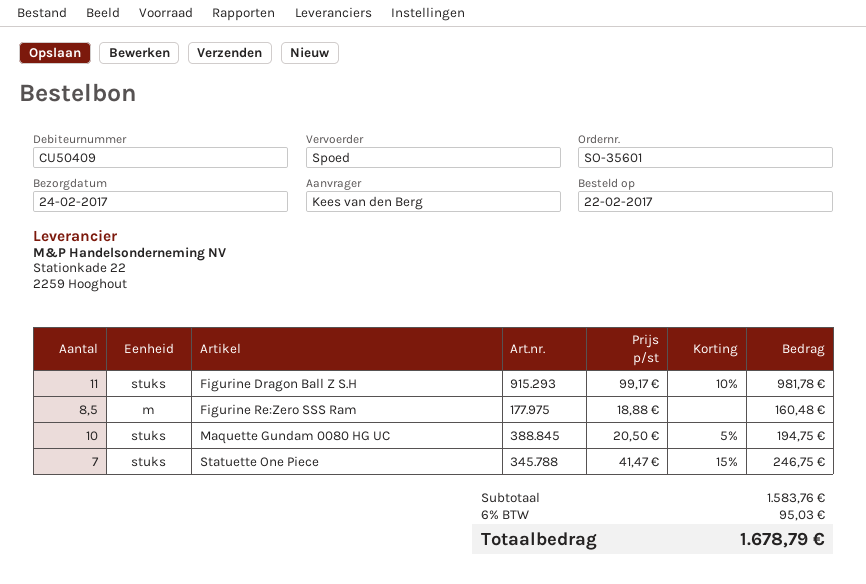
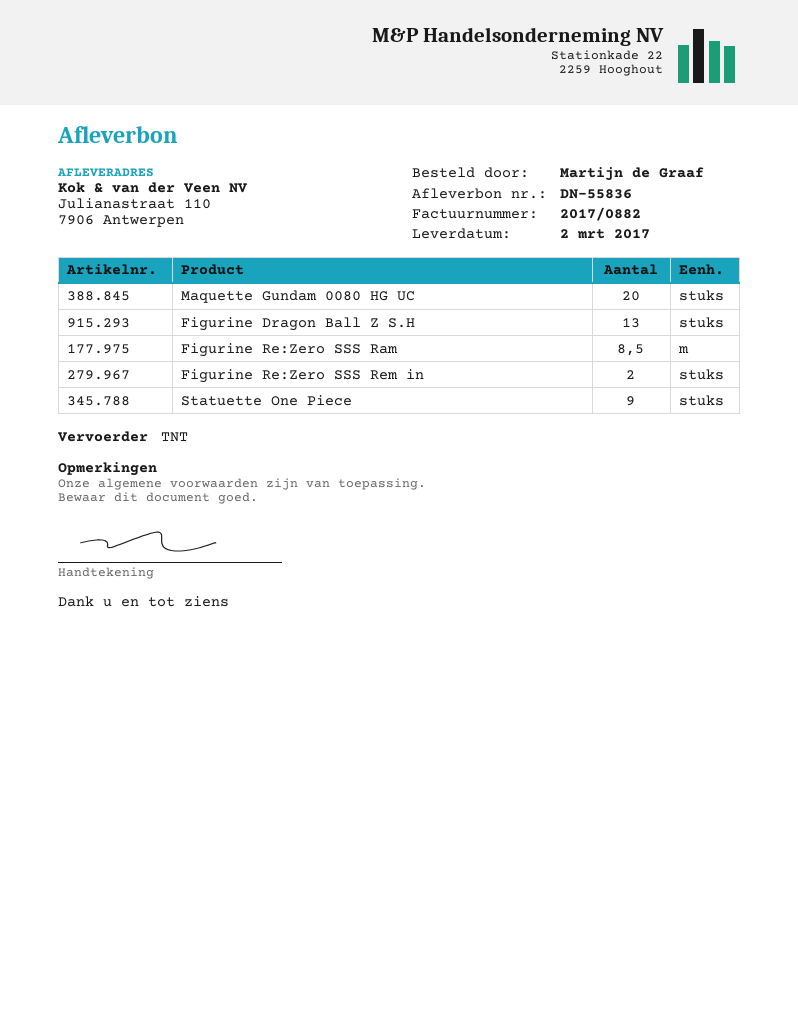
delivery date: 2017-02-24 -> 2017-03-02
ordered by: Kees van den Berg -> Martijn de Graaf
shipping method: express -> TNT
Figurine Dragon Ball Z S.H: 11 -> 13
Maquette Gundam 0080 HG UC: 10 -> 20
Statuette One Piece: 7 -> 9
Figurine Re:Zero SSS Rem in: none -> 2

